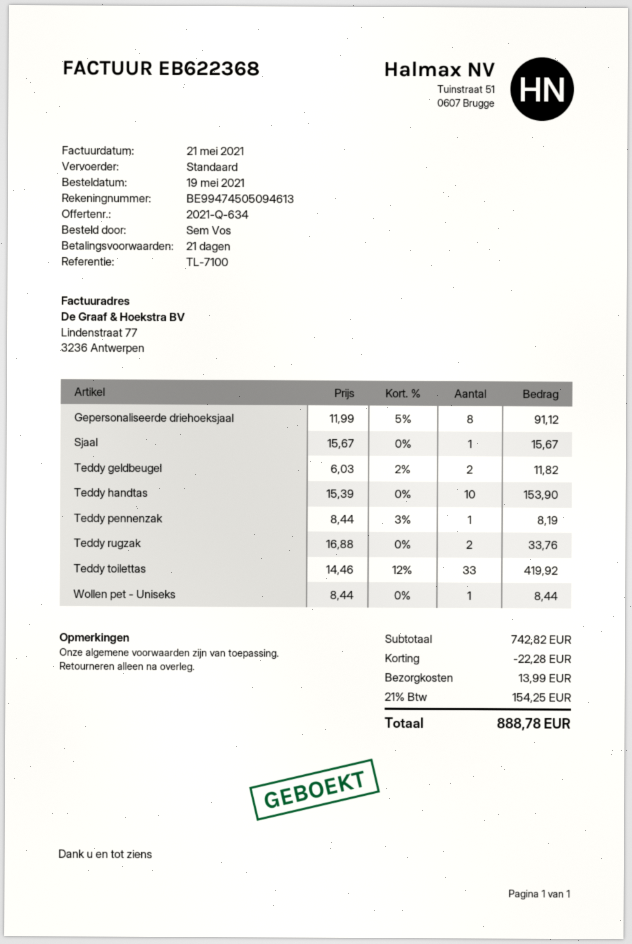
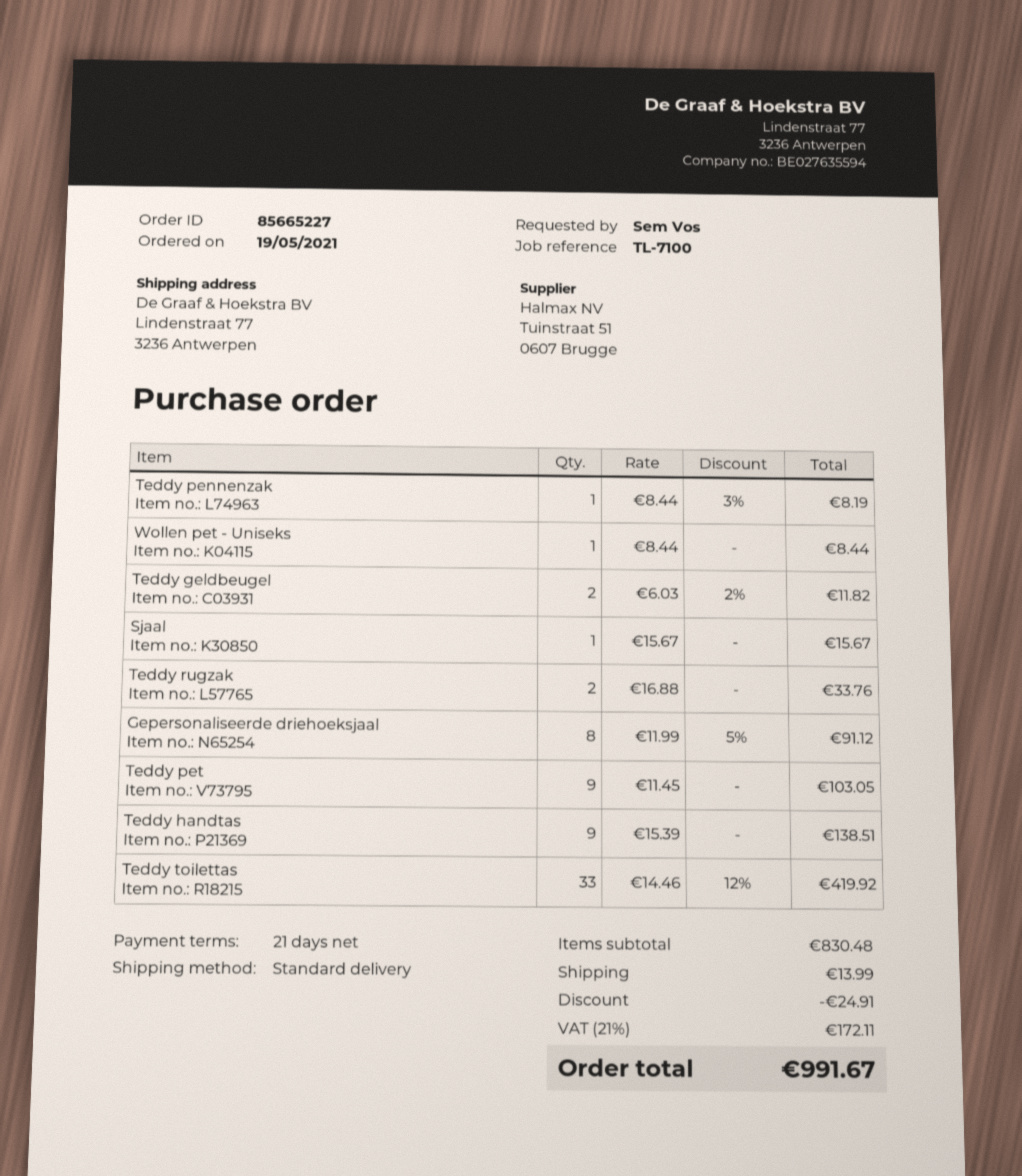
Teddy handtas: 10 x 15.39 = 153.90 -> 9 x 15.39 = 138.51
Teddy pet: none -> 9 x 11.45 = 103.05
subtotal: 742.82 -> 830.48
discount: 22.28 -> 24.91
tax: 21% = 154.25 -> 21% = 172.11
total: 888.78 -> 991.67

